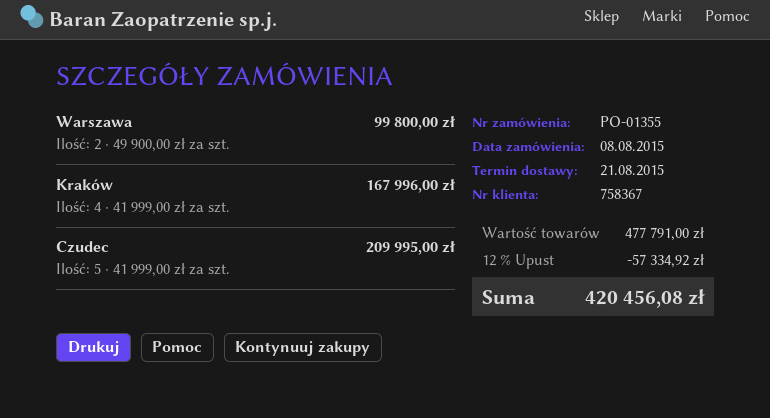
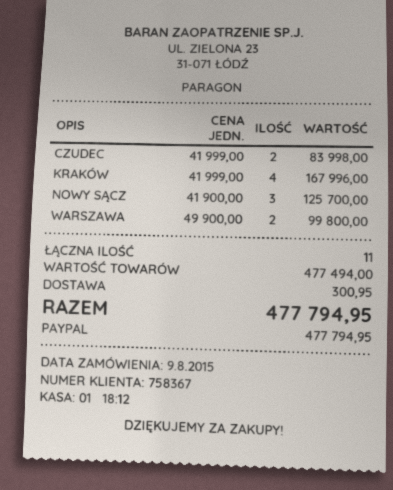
order date: 2015-08-08 -> 2015-08-09
Czudec: 5 x 41999.00 = 209995.00 -> 2 x 41999.00 = 83998.00
NOWY SĄCZ: none -> 3 x 41900.00 = 125700.00
subtotal: 477791.00 -> 477494.00
discount: 12% = 57334.92 -> none
shipping: none -> 300.95
total: 420456.08 -> 477794.95

